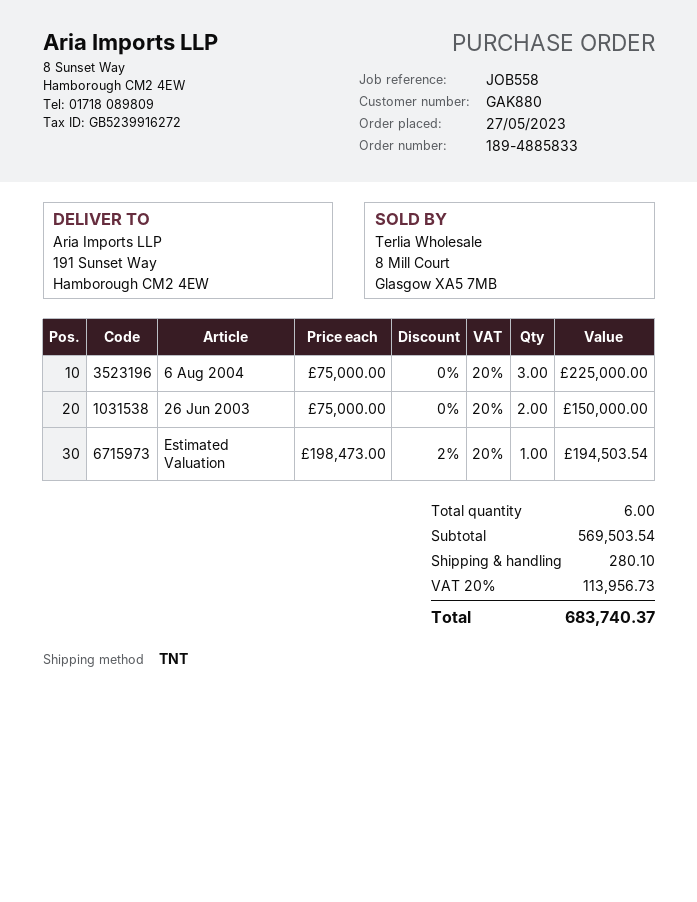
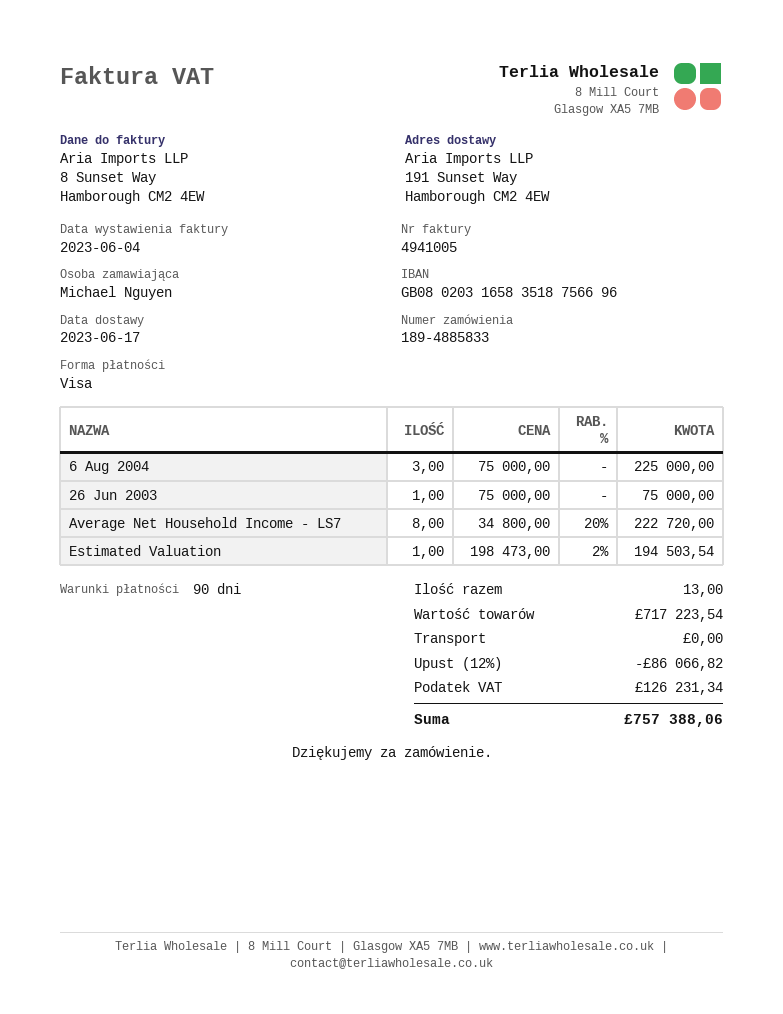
26 Jun 2003: 2 x 75000.00 = 150000.00 -> 1 x 75000.00 = 75000.00
Average Net Household Income - LS7: none -> 8 x 34800.00 - 20% = 222720.00
total quantity: 6 -> 13
subtotal: 569503.54 -> 717223.54
discount: none -> 12% = 86066.82
shipping: 280.10 -> 0.00
tax: 113956.73 -> 126231.34
total: 683740.37 -> 757388.06

